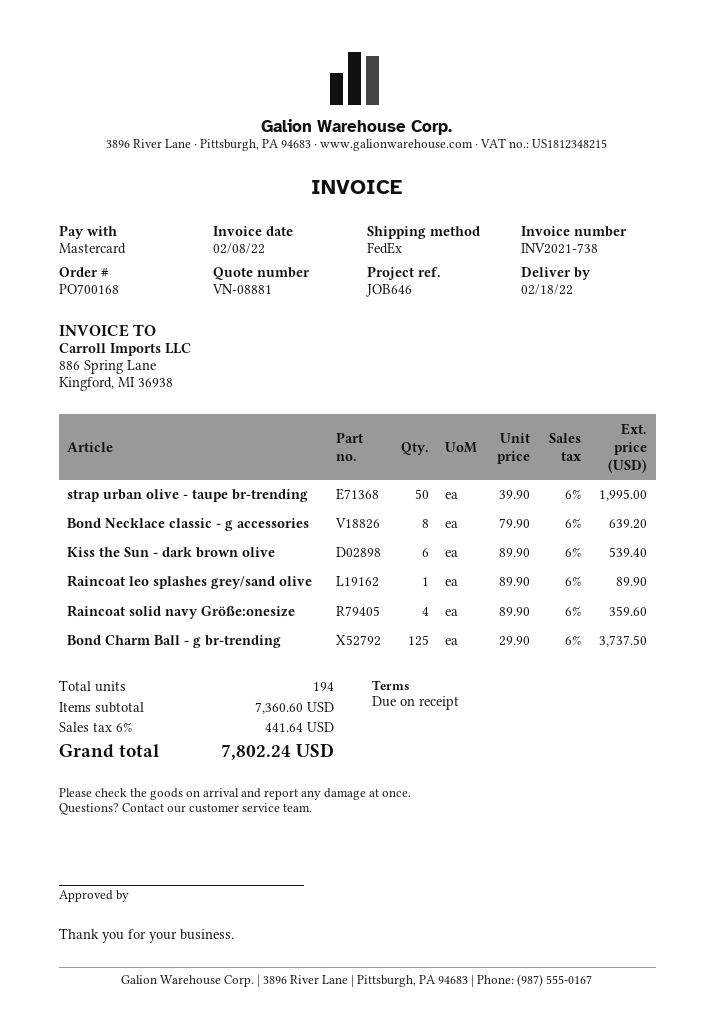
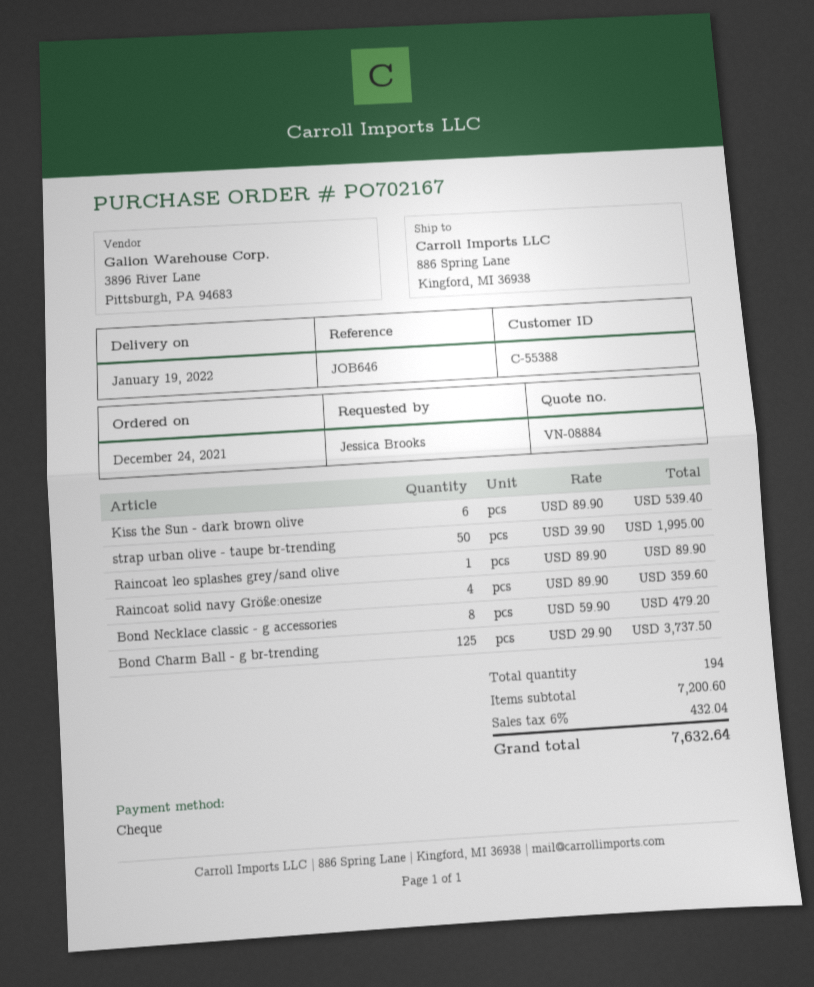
quote number: VN-08881 -> VN-08884
order number: PO700168 -> PO702167
delivery date: 2022-02-18 -> 2022-01-19
payment method: Mastercard -> cheque
Bond Necklace classic - g accessories: 8 x 79.90 = 639.20 -> 8 x 59.90 = 479.20
subtotal: 7360.60 -> 7200.60
tax: 6% = 441.64 -> 6% = 432.04
total: 7802.24 -> 7632.64

